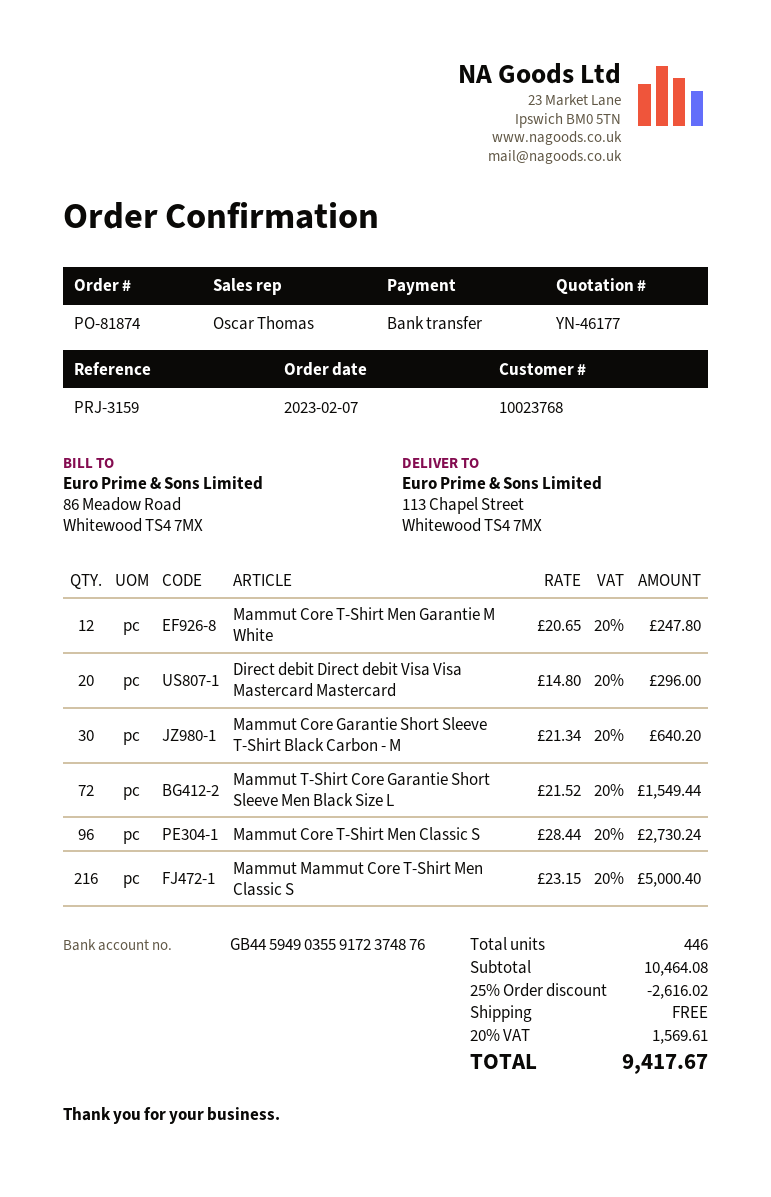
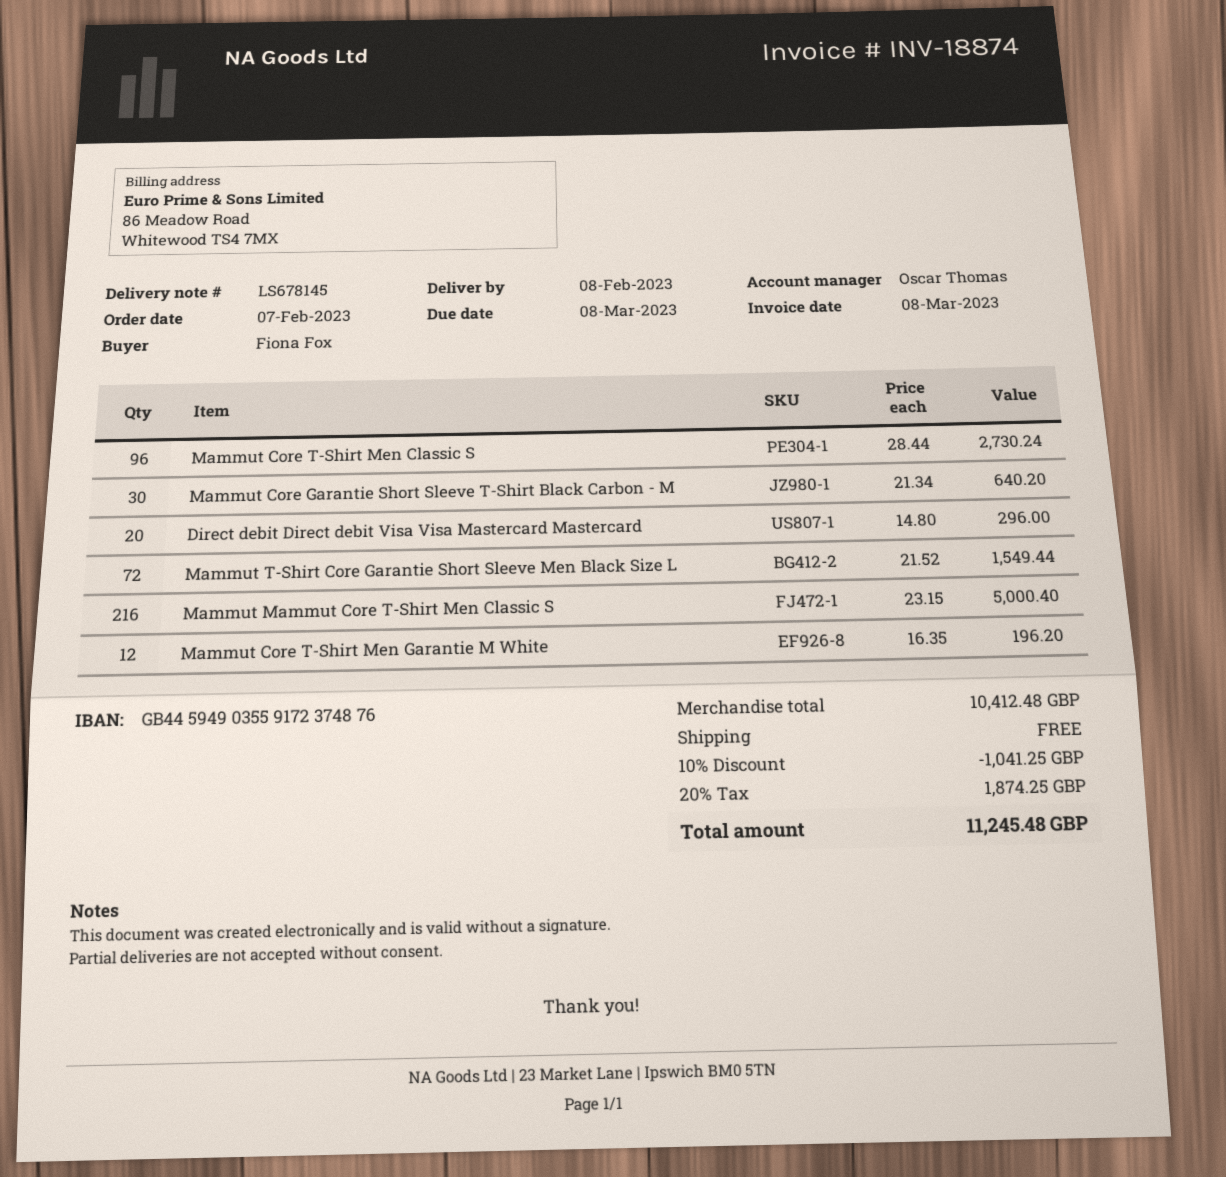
Mammut Core T-Shirt Men Garantie M White: 12 x 20.65 = 247.80 -> 12 x 16.35 = 196.20
subtotal: 10464.08 -> 10412.48
discount: 25% = 2616.02 -> 10% = 1041.25
tax: 20% = 1569.61 -> 20% = 1874.25
total: 9417.67 -> 11245.48

